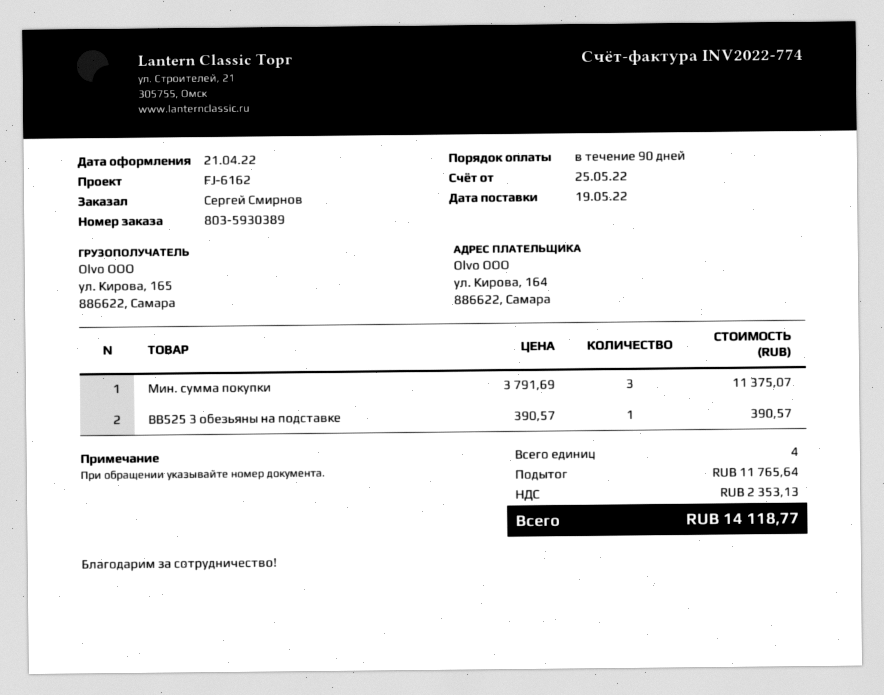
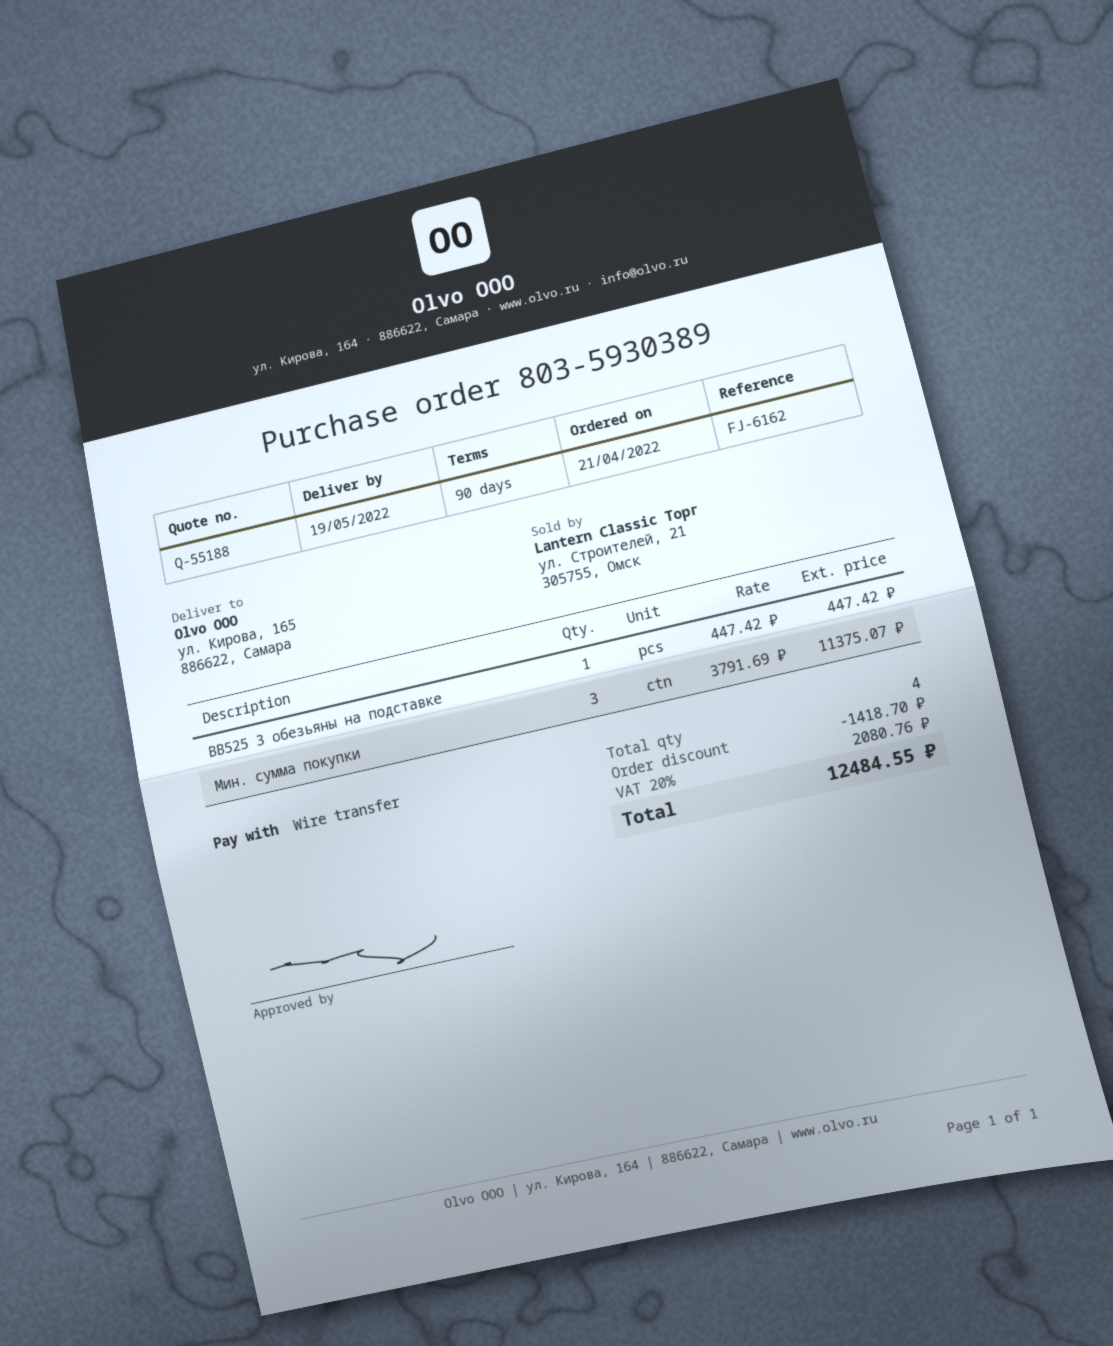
BB525 3 обезьяны на подставке: 1 x 390.57 = 390.57 -> 1 x 447.42 = 447.42
discount: none -> 1418.70
tax: 2353.13 -> 2080.76
total: 14118.77 -> 12484.55

